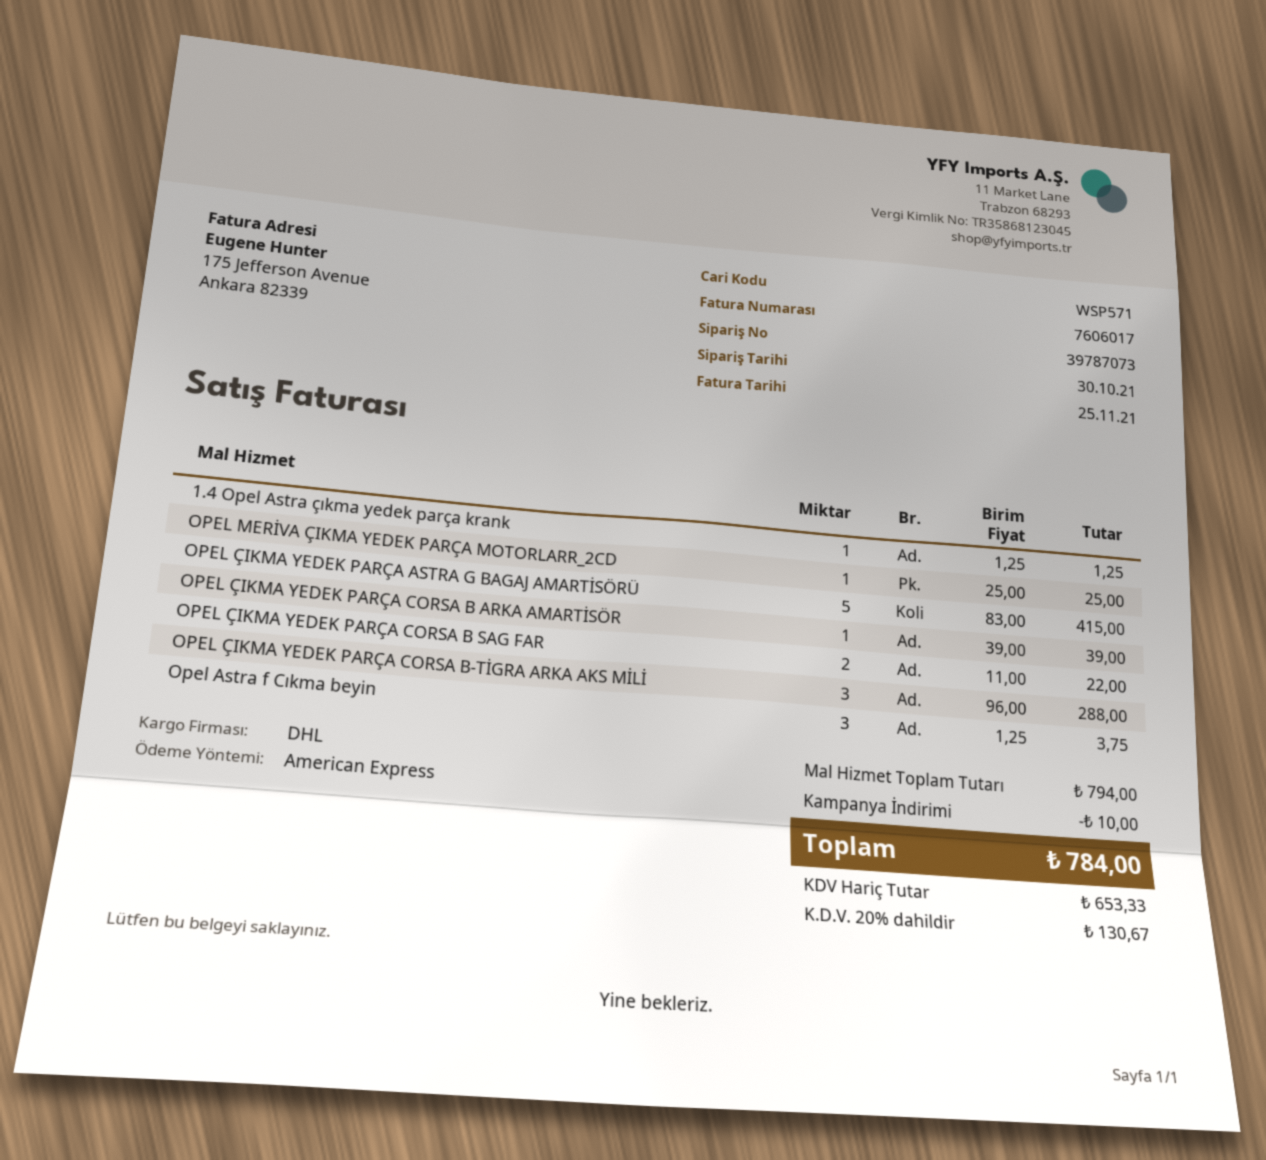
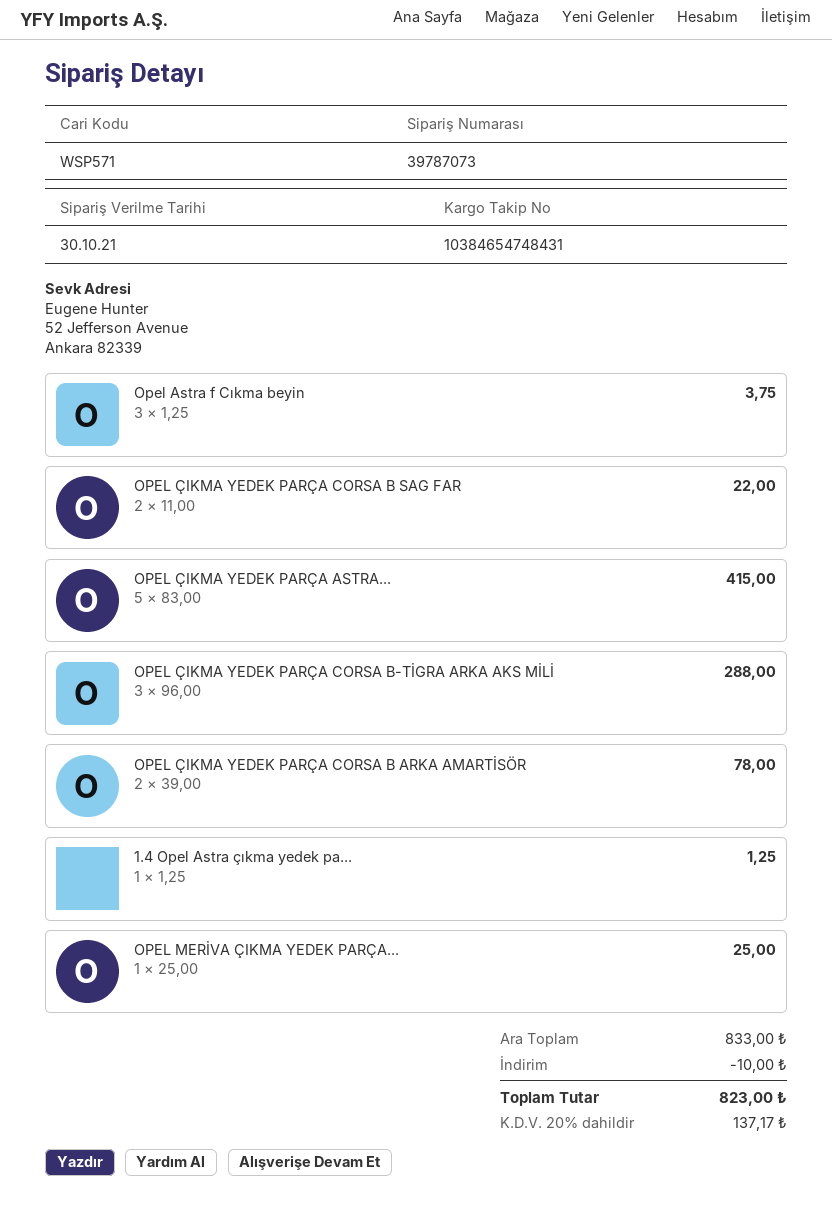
OPEL ÇIKMA YEDEK PARÇA CORSA B ARKA AMARTİSÖR: 1 x 39.00 = 39.00 -> 2 x 39.00 = 78.00
subtotal: 794.00 -> 833.00
tax: 20% = 130.67 -> 20% = 137.17
total: 784.00 -> 823.00

